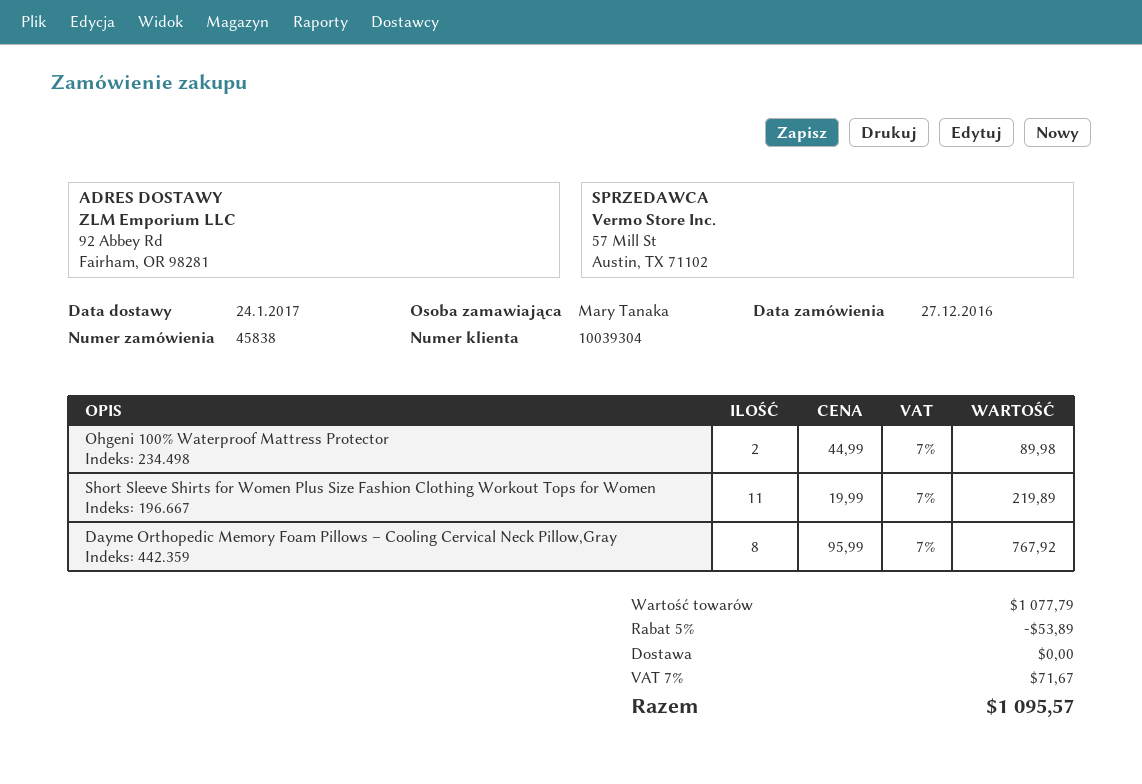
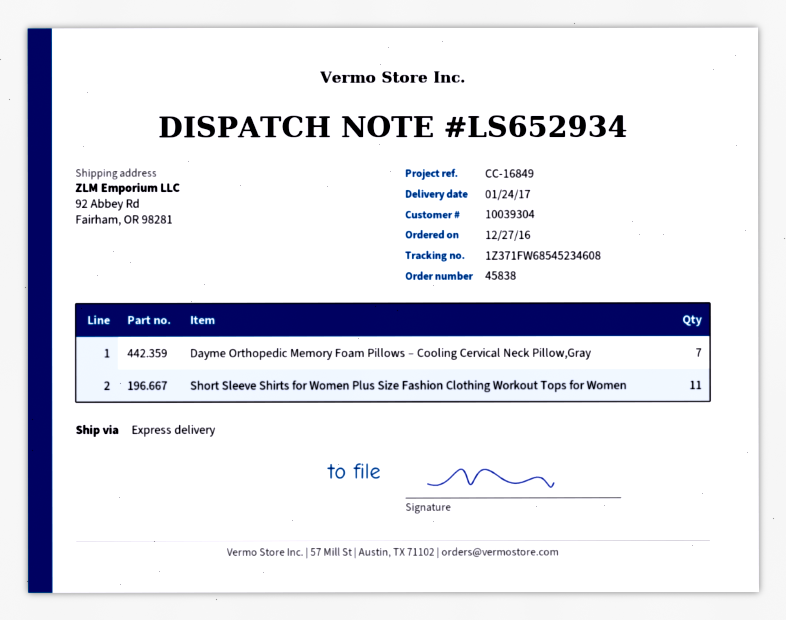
Ohgeni 100% Waterproof Mattress Protector: 2 -> none
Dayme Orthopedic Memory Foam Pillows – Cooling Cervical Neck Pillow,Gray: 8 -> 7

